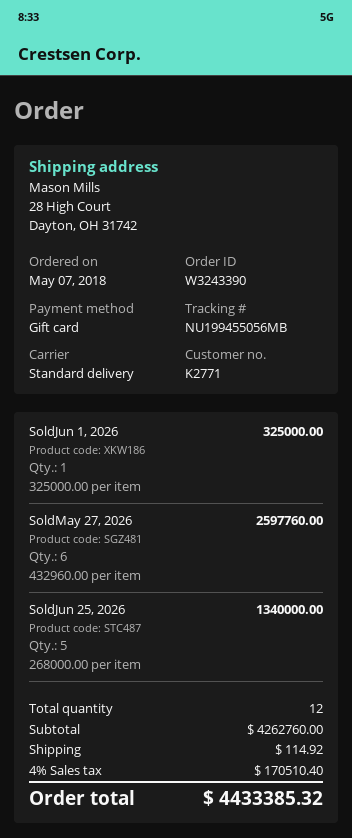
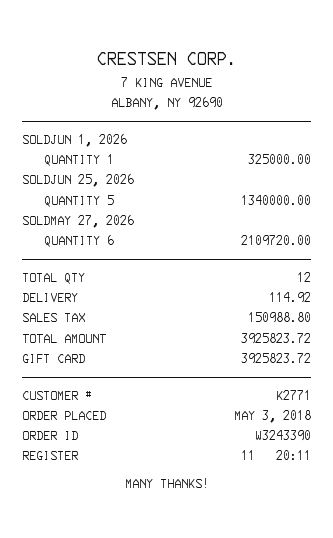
order date: 2018-05-07 -> 2018-05-03
SoldMay 27, 2026: 6 for 2597760.00 -> 6 for 2109720.00
tax: 170510.40 -> 150988.80
total: 4433385.32 -> 3925823.72

